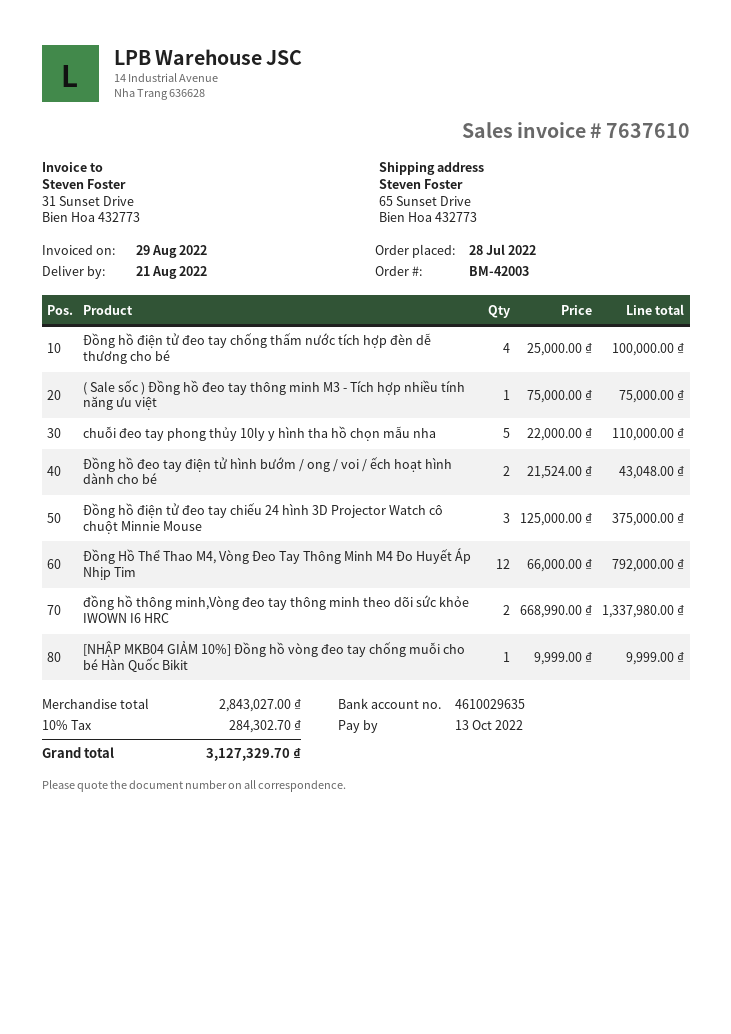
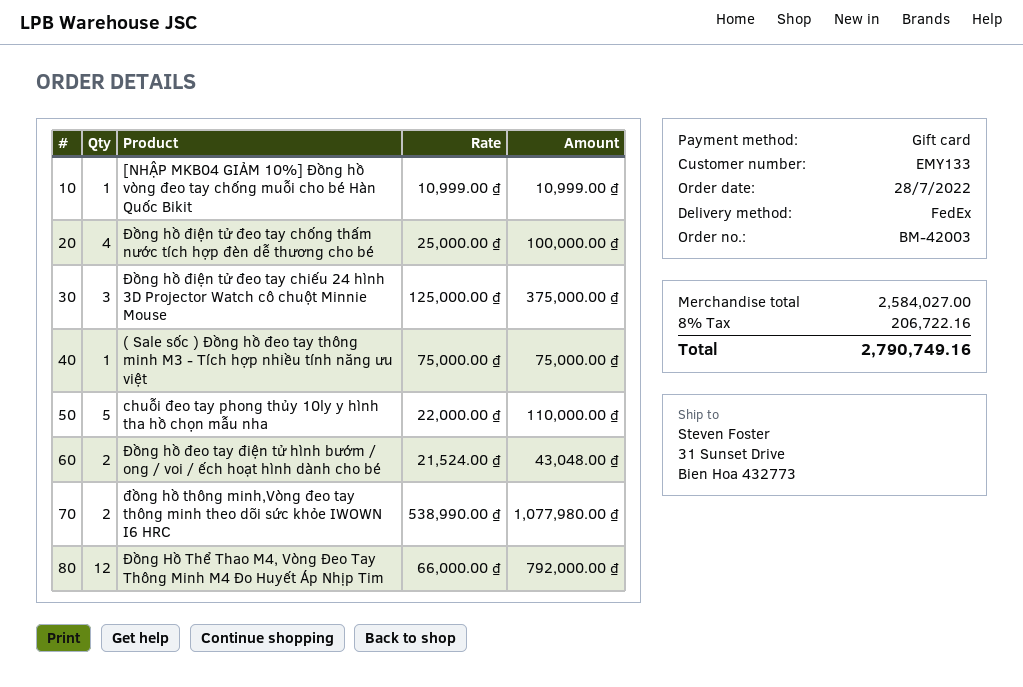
ship to: 65 Sunset Drive, Bien Hoa 432773 -> 31 Sunset Drive, Bien Hoa 432773
đồng hồ thông minh,Vòng đeo tay thông minh theo dõi sức khỏe IWOWN I6 HRC: 2 x 668990.00 = 1337980.00 -> 2 x 538990.00 = 1077980.00
[NHẬP MKB04 GIẢM 10%] Đồng hồ vòng đeo tay chống muỗi cho bé Hàn Quốc Bikit: 1 x 9999.00 = 9999.00 -> 1 x 10999.00 = 10999.00
subtotal: 2843027.00 -> 2584027.00
tax: 10% = 284302.70 -> 8% = 206722.16
total: 3127329.70 -> 2790749.16

